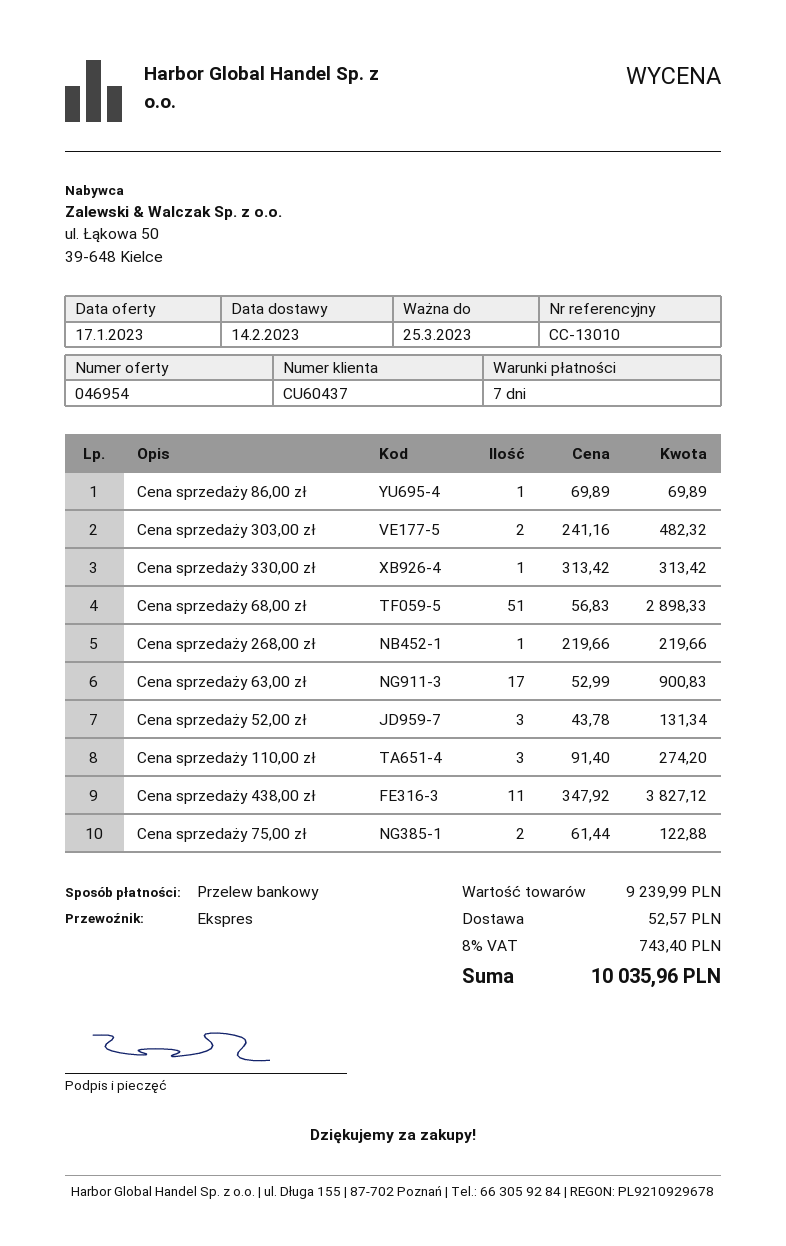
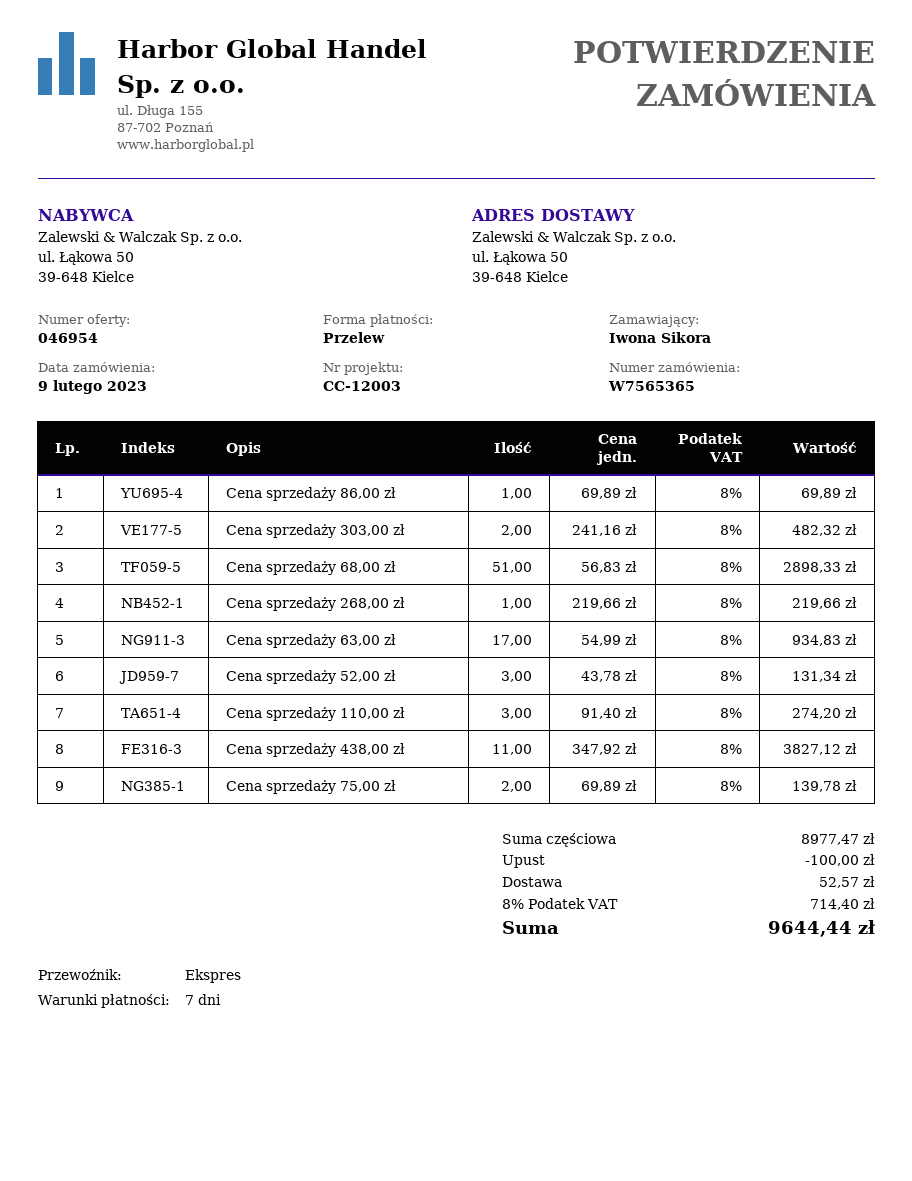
reference: CC-13010 -> CC-12003
Cena sprzedaży 330,00 zł: 1 x 313.42 = 313.42 -> none
Cena sprzedaży 63,00 zł: 17 x 52.99 = 900.83 -> 17 x 54.99 = 934.83
Cena sprzedaży 75,00 zł: 2 x 61.44 = 122.88 -> 2 x 69.89 = 139.78
subtotal: 9239.99 -> 8977.47
discount: none -> 100.00
tax: 8% = 743.40 -> 8% = 714.40
total: 10035.96 -> 9644.44

